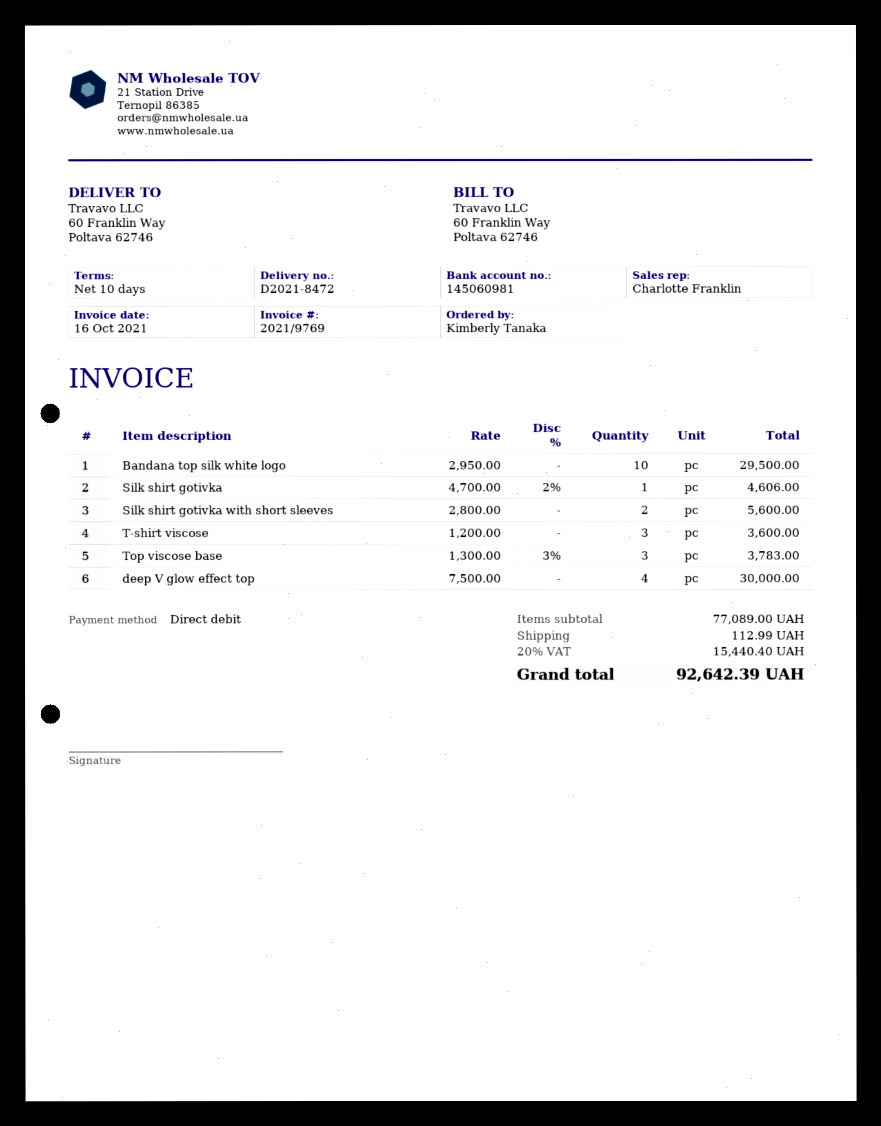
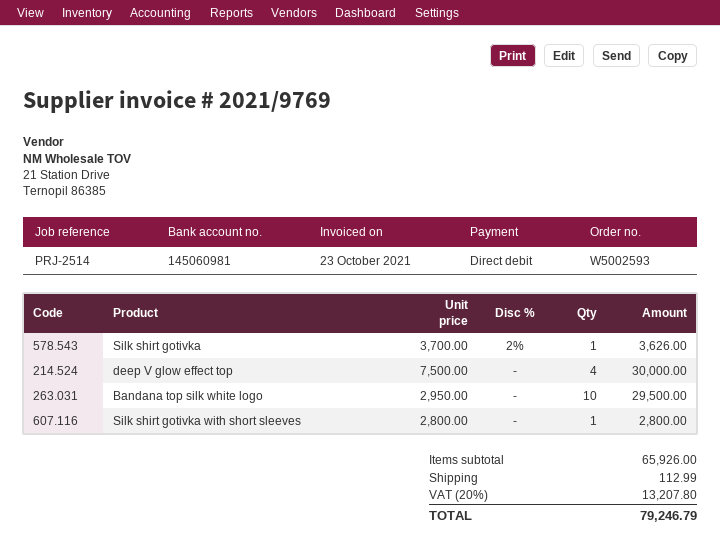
invoice date: 2021-10-16 -> 2021-10-23
Silk shirt gotivka: 1 x 4700.00 - 2% = 4606.00 -> 1 x 3700.00 - 2% = 3626.00
Silk shirt gotivka with short sleeves: 2 x 2800.00 = 5600.00 -> 1 x 2800.00 = 2800.00
T-shirt viscose: 3 x 1200.00 = 3600.00 -> none
Top viscose base: 3 x 1300.00 - 3% = 3783.00 -> none
subtotal: 77089.00 -> 65926.00
tax: 20% = 15440.40 -> 20% = 13207.80
total: 92642.39 -> 79246.79

